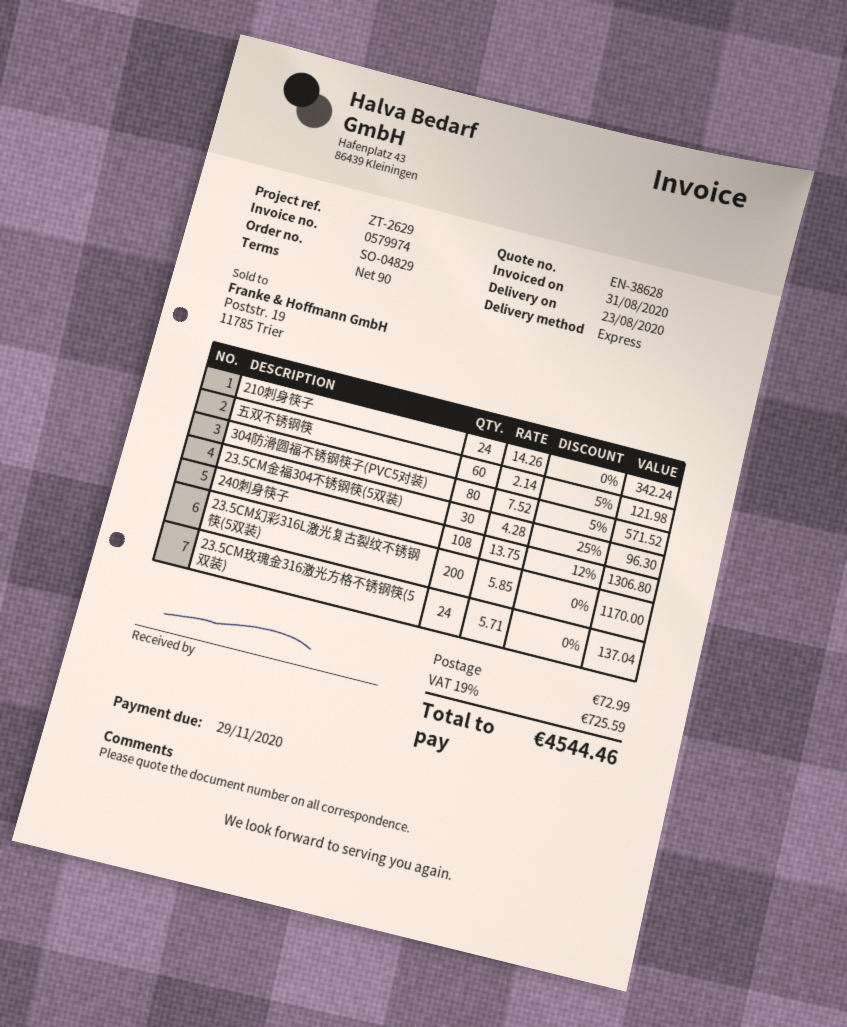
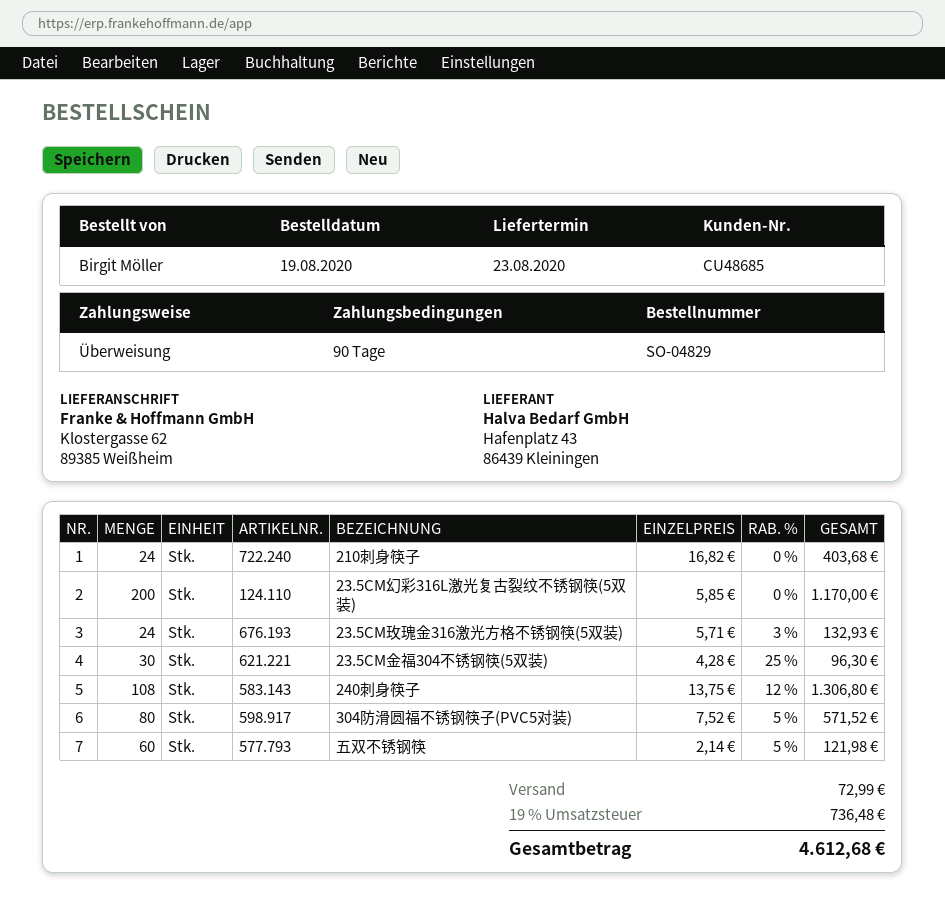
210刺身筷子: 24 x 14.26 = 342.24 -> 24 x 16.82 = 403.68
23.5CM玫瑰金316激光方格不锈钢筷(5双装): 24 x 5.71 = 137.04 -> 24 x 5.71 - 3% = 132.93
tax: 19% = 725.59 -> 19% = 736.48
total: 4544.46 -> 4612.68

